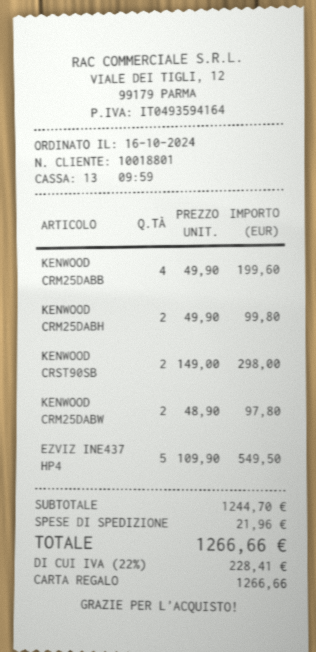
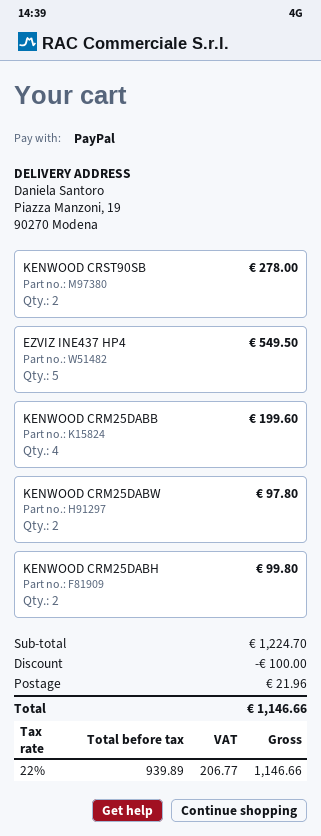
payment method: gift card -> PayPal
KENWOOD CRST90SB: 2 for 298.00 -> 2 for 278.00
subtotal: 1244.70 -> 1224.70
discount: none -> 100.00
tax: 22% = 228.41 -> 22% = 206.77
total: 1266.66 -> 1146.66

